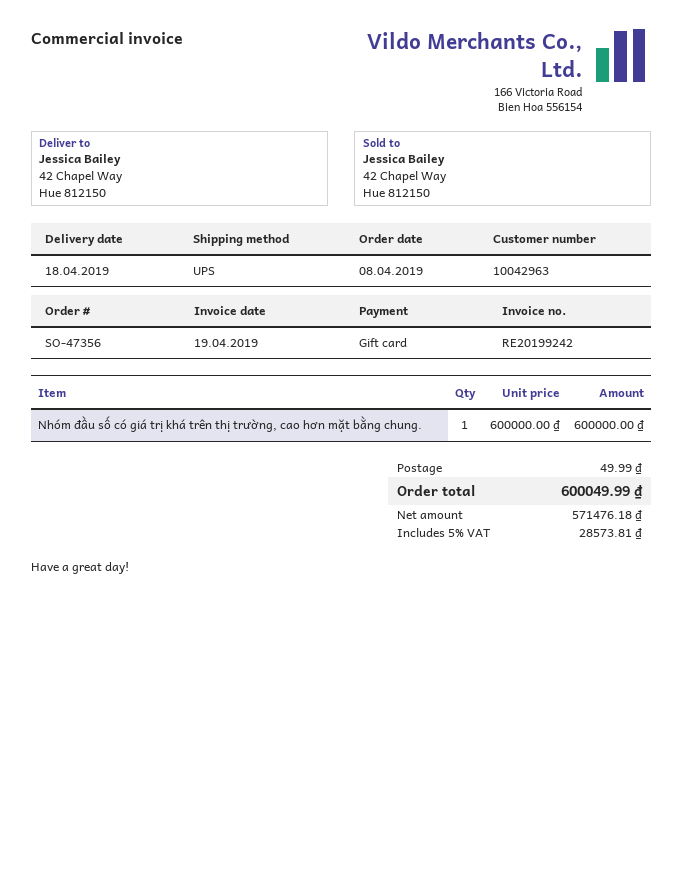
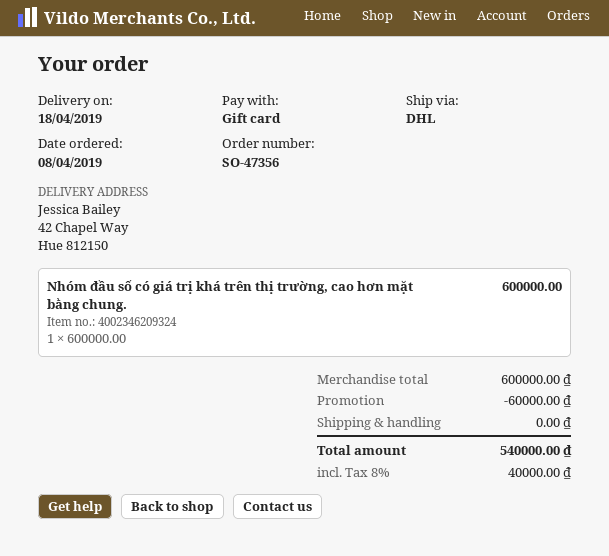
shipping method: UPS -> DHL
discount: none -> 60000.00
shipping: 49.99 -> 0.00
tax: 5% = 28573.81 -> 8% = 40000.00
total: 600049.99 -> 540000.00

